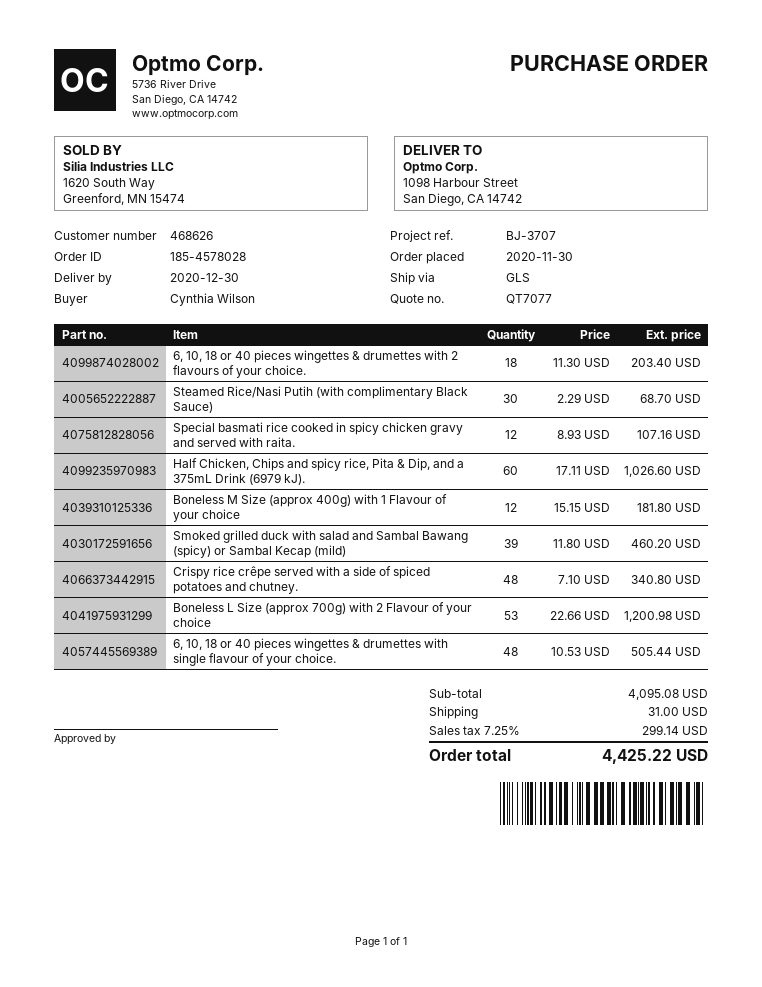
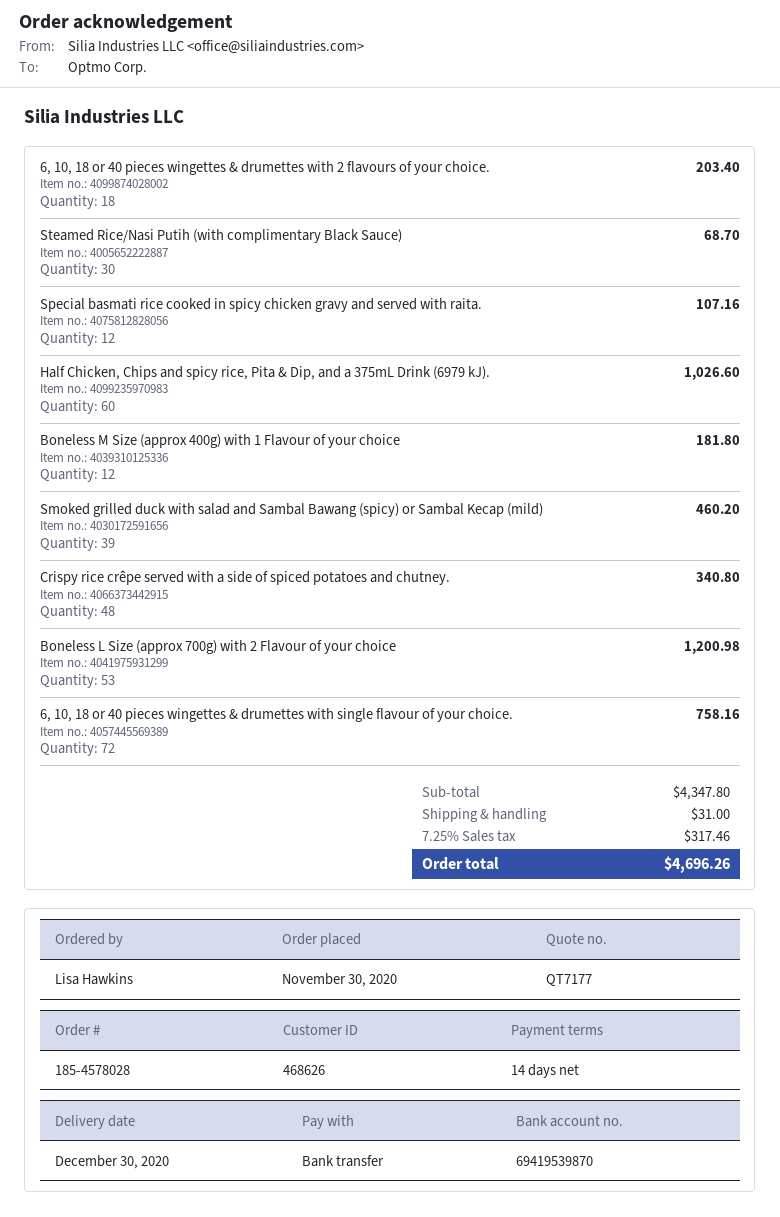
quote number: QT7077 -> QT7177
ordered by: Cynthia Wilson -> Lisa Hawkins
6, 10, 18 or 40 pieces wingettes & drumettes with single flavour of your choice.: 48 for 505.44 -> 72 for 758.16
subtotal: 4095.08 -> 4347.80
tax: 7.25% = 299.14 -> 7.25% = 317.46
total: 4425.22 -> 4696.26

